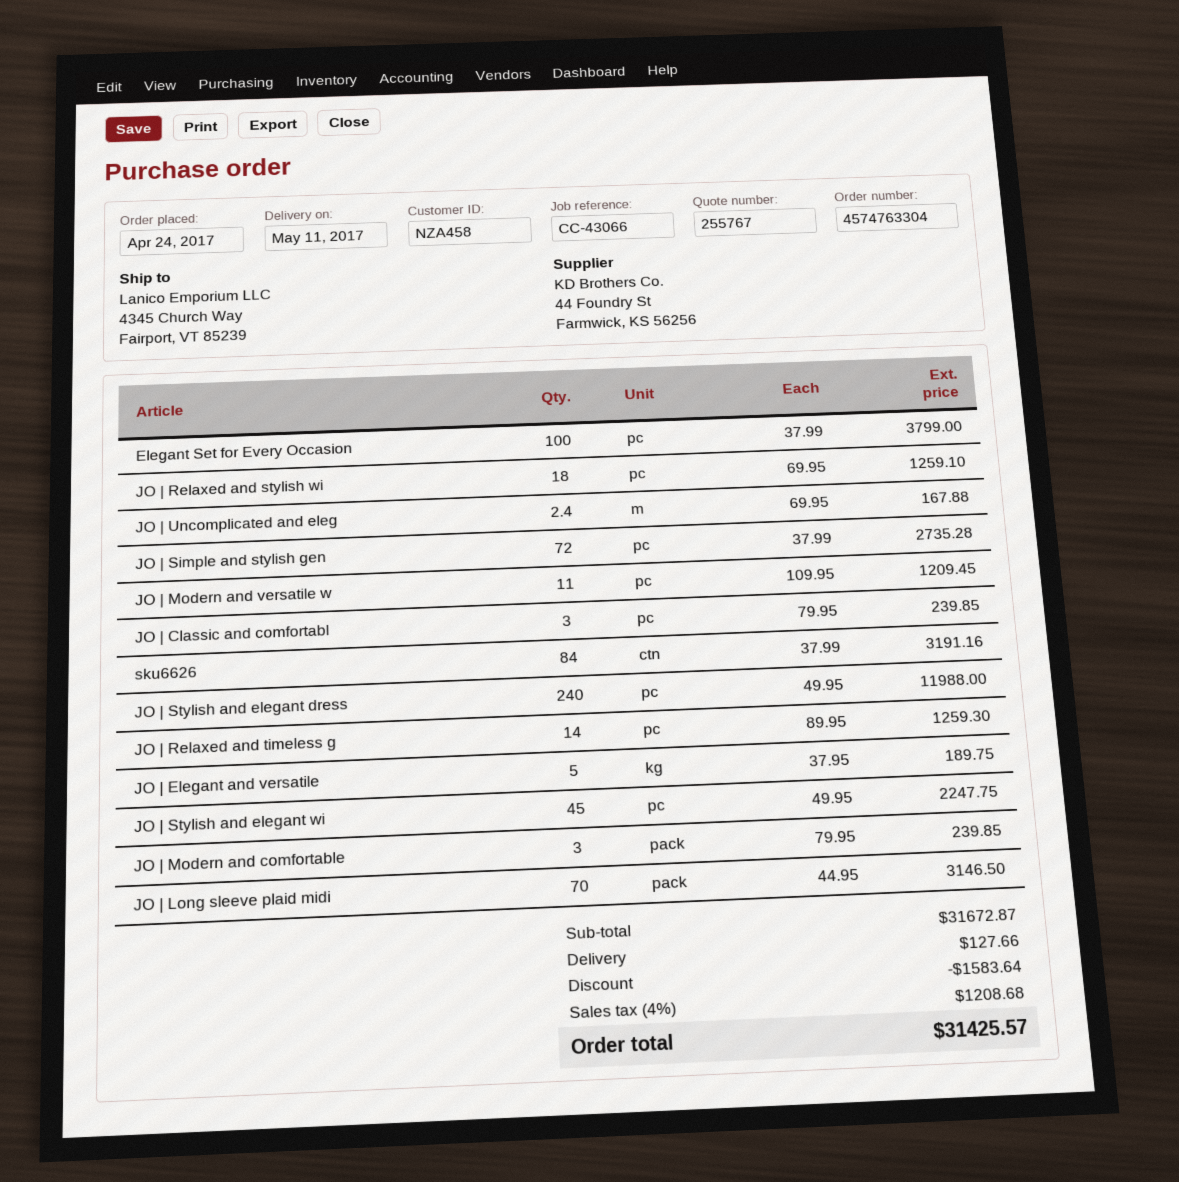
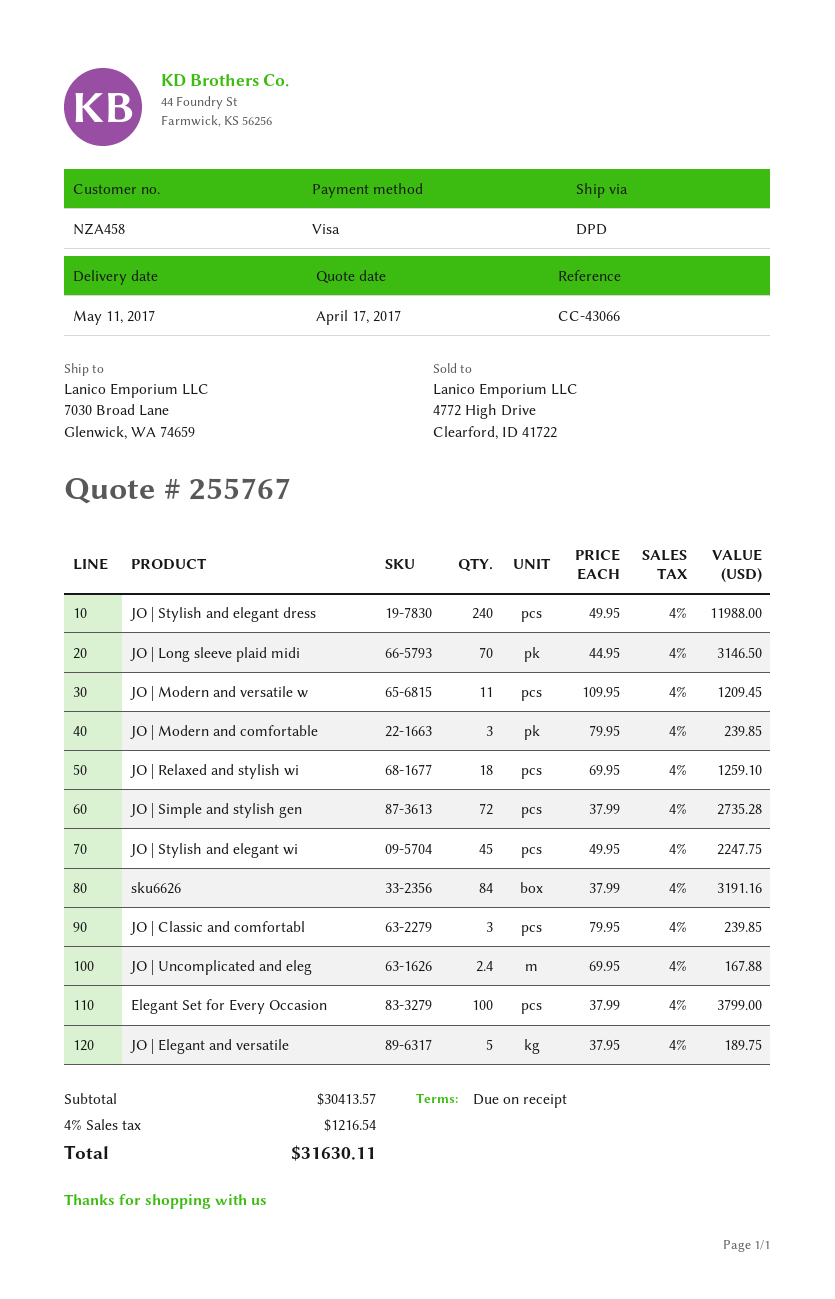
ship to: 4345 Church Way, Fairport, VT 85239 -> 7030 Broad Lane, Glenwick, WA 74659
JO | Relaxed and timeless g: 14 x 89.95 = 1259.30 -> none
subtotal: 31672.87 -> 30413.57
discount: 1583.64 -> none
shipping: 127.66 -> none
tax: 4% = 1208.68 -> 4% = 1216.54
total: 31425.57 -> 31630.11

